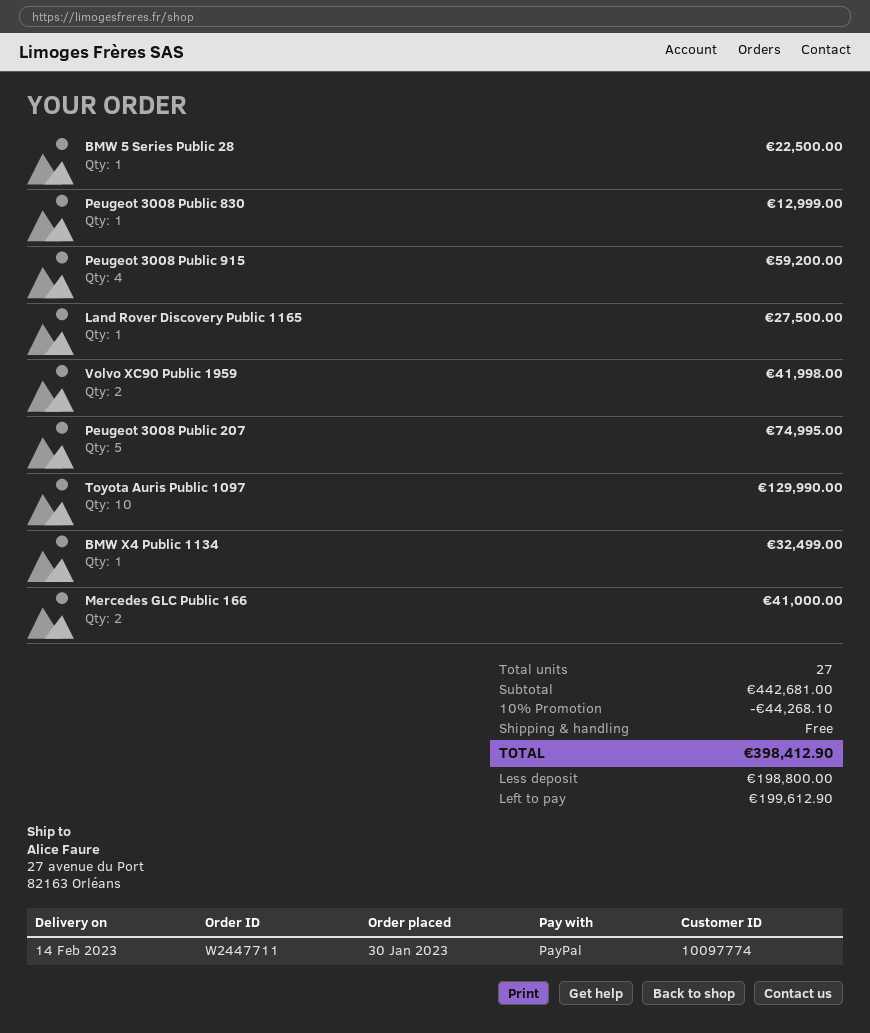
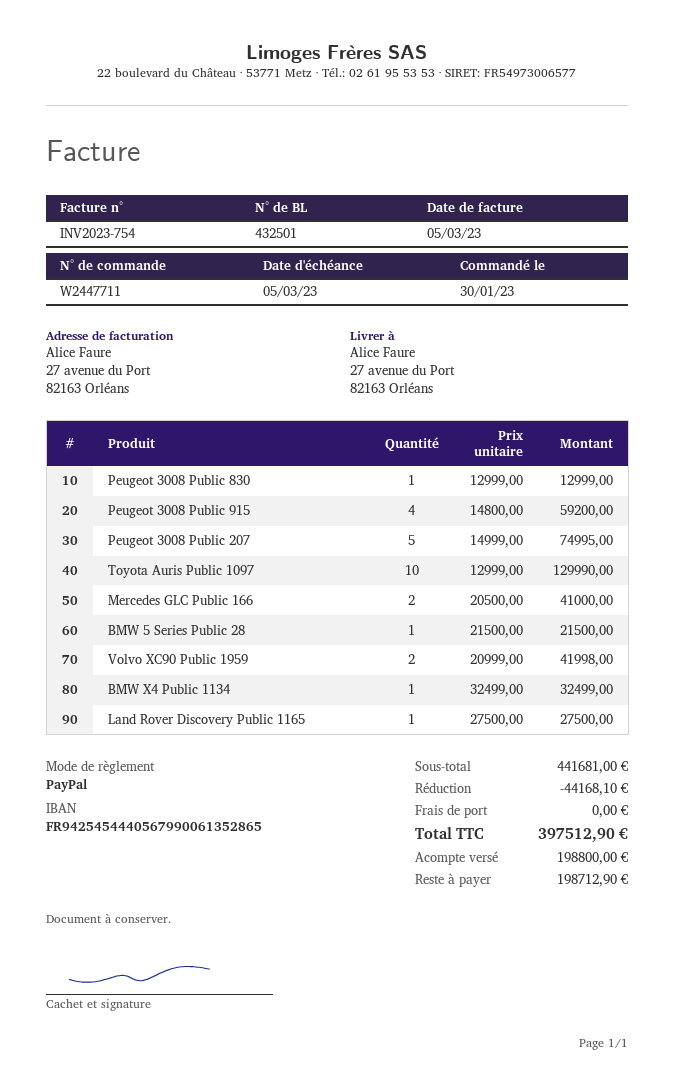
BMW 5 Series Public 28: 1 for 22500.00 -> 1 for 21500.00
subtotal: 442681.00 -> 441681.00
discount: 44268.10 -> 44168.10
total: 398412.90 -> 397512.90
balance: 199612.90 -> 198712.90

